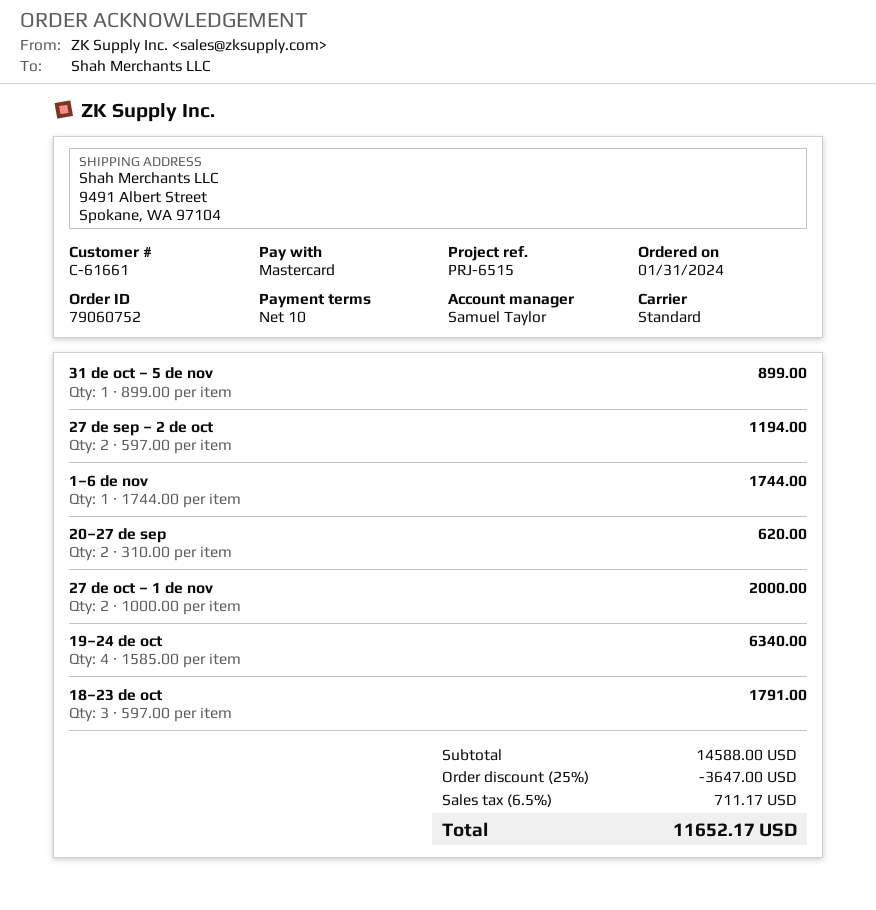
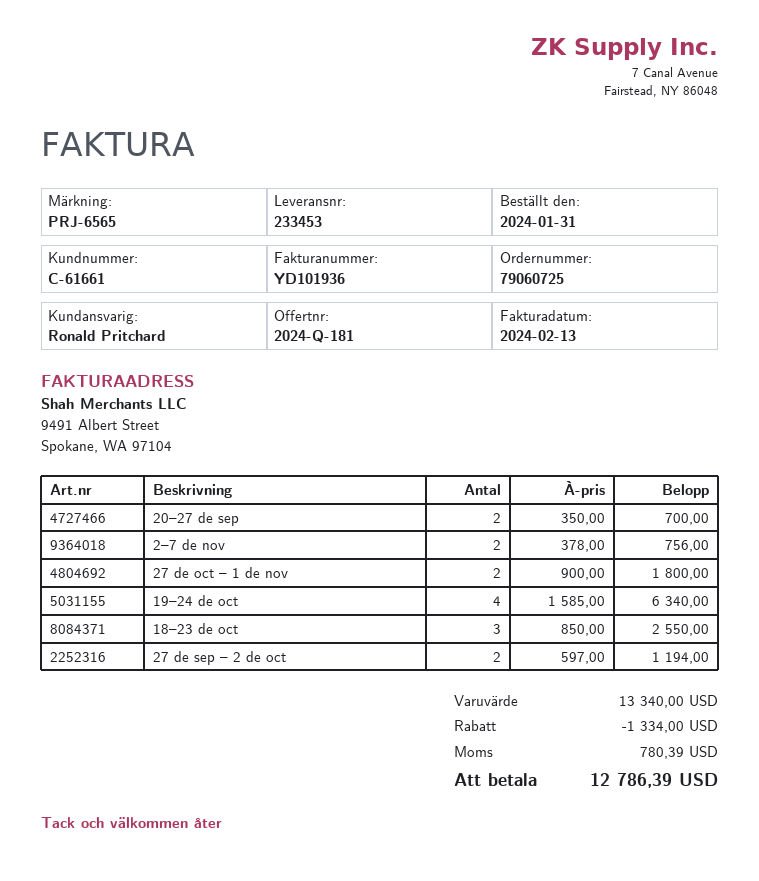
order number: 79060752 -> 79060725
reference: PRJ-6515 -> PRJ-6565
sales rep: Samuel Taylor -> Ronald Pritchard
31 de oct – 5 de nov: 1 x 899.00 = 899.00 -> none
1–6 de nov: 1 x 1744.00 = 1744.00 -> none
20–27 de sep: 2 x 310.00 = 620.00 -> 2 x 350.00 = 700.00
27 de oct – 1 de nov: 2 x 1000.00 = 2000.00 -> 2 x 900.00 = 1800.00
18–23 de oct: 3 x 597.00 = 1791.00 -> 3 x 850.00 = 2550.00
2–7 de nov: none -> 2 x 378.00 = 756.00
subtotal: 14588.00 -> 13340.00
discount: 3647.00 -> 1334.00
tax: 711.17 -> 780.39
total: 11652.17 -> 12786.39

